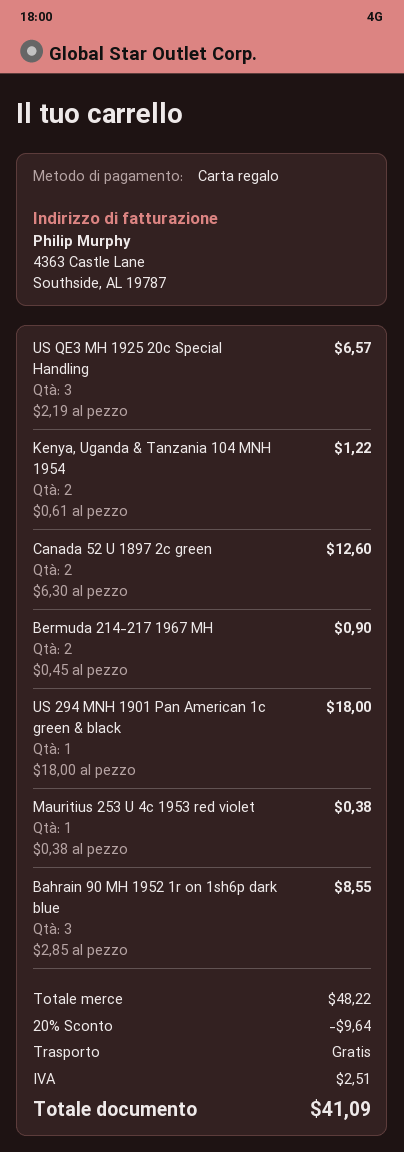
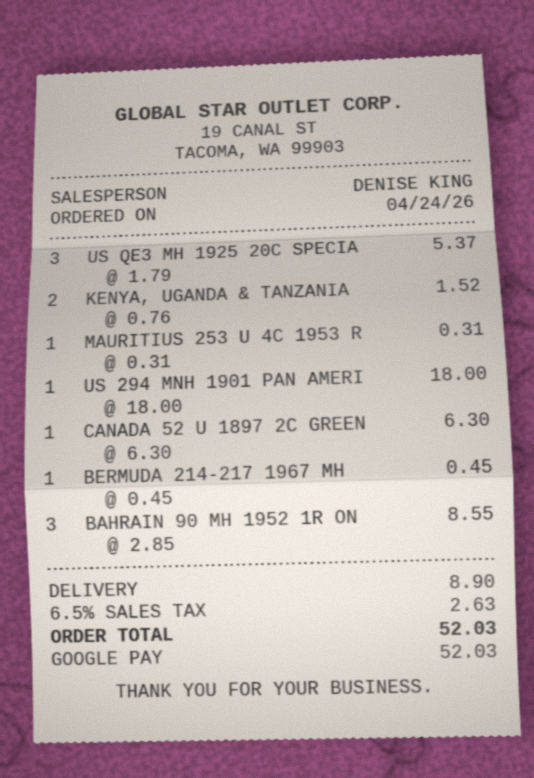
payment method: gift card -> Google Pay
US QE3 MH 1925 20c Special Handling: 3 x 2.19 = 6.57 -> 3 x 1.79 = 5.37
Kenya, Uganda & Tanzania 104 MNH 1954: 2 x 0.61 = 1.22 -> 2 x 0.76 = 1.52
Canada 52 U 1897 2c green: 2 x 6.30 = 12.60 -> 1 x 6.30 = 6.30
Bermuda 214-217 1967 MH: 2 x 0.45 = 0.90 -> 1 x 0.45 = 0.45
Mauritius 253 U 4c 1953 red violet: 1 x 0.38 = 0.38 -> 1 x 0.31 = 0.31
discount: 20% = 9.64 -> none
shipping: 0.00 -> 8.90
tax: 2.51 -> 2.63
total: 41.09 -> 52.03

